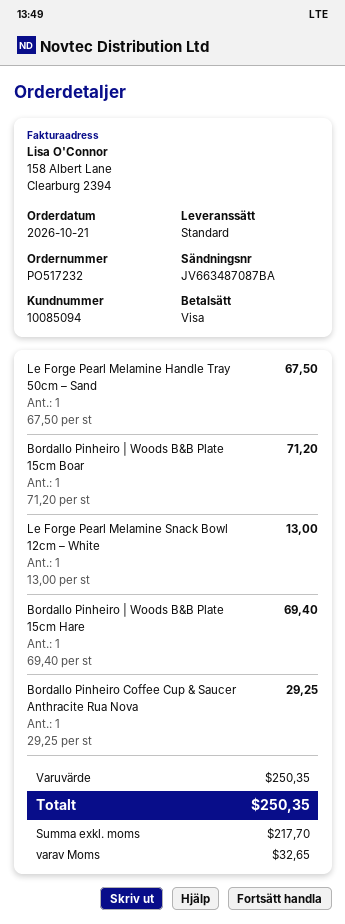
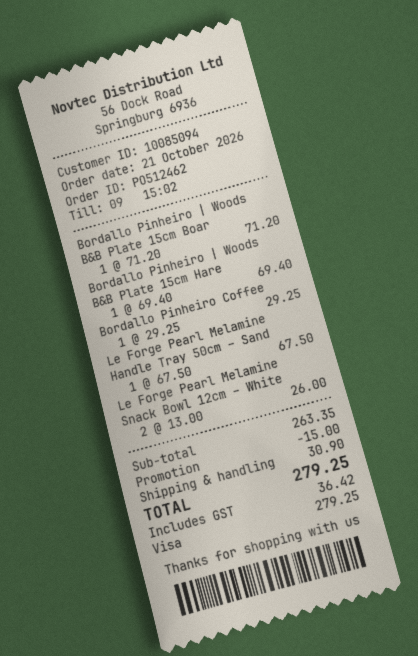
order number: PO517232 -> PO512462
Le Forge Pearl Melamine Snack Bowl 12cm – White: 1 x 13.00 = 13.00 -> 2 x 13.00 = 26.00
subtotal: 250.35 -> 263.35
discount: none -> 15.00
shipping: none -> 30.90
tax: 32.65 -> 36.42
total: 250.35 -> 279.25

